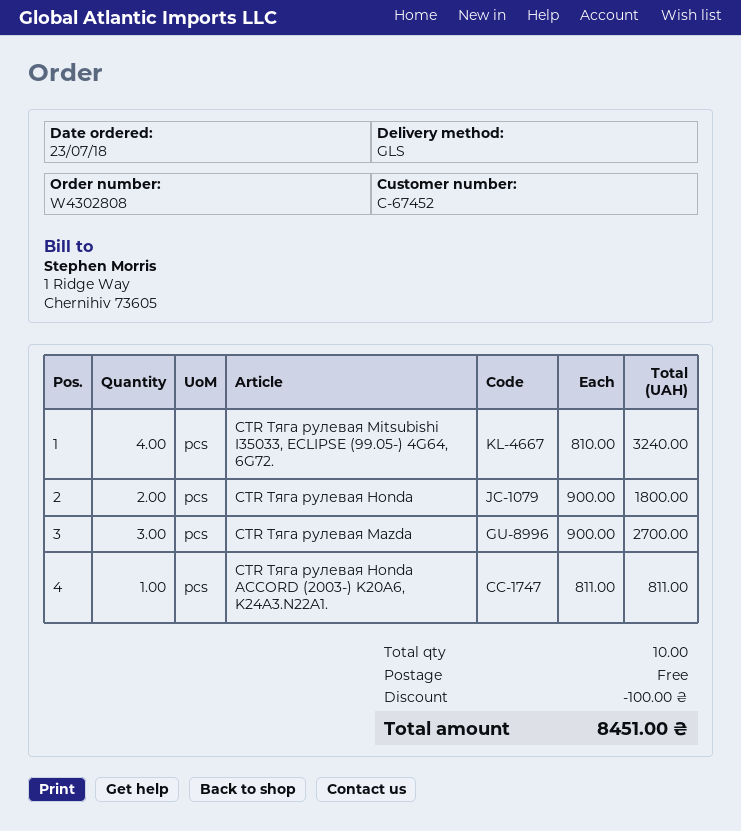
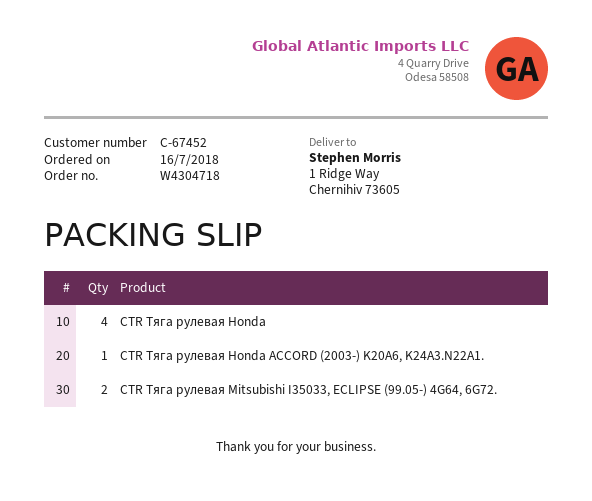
order number: W4302808 -> W4304718
order date: 2018-07-23 -> 2018-07-16
CTR Тяга рулевая Mitsubishi I35033, ECLIPSE (99.05-) 4G64, 6G72.: 4 -> 2
CTR Тяга рулевая Honda: 2 -> 4
CTR Тяга рулевая Mazda: 3 -> none

